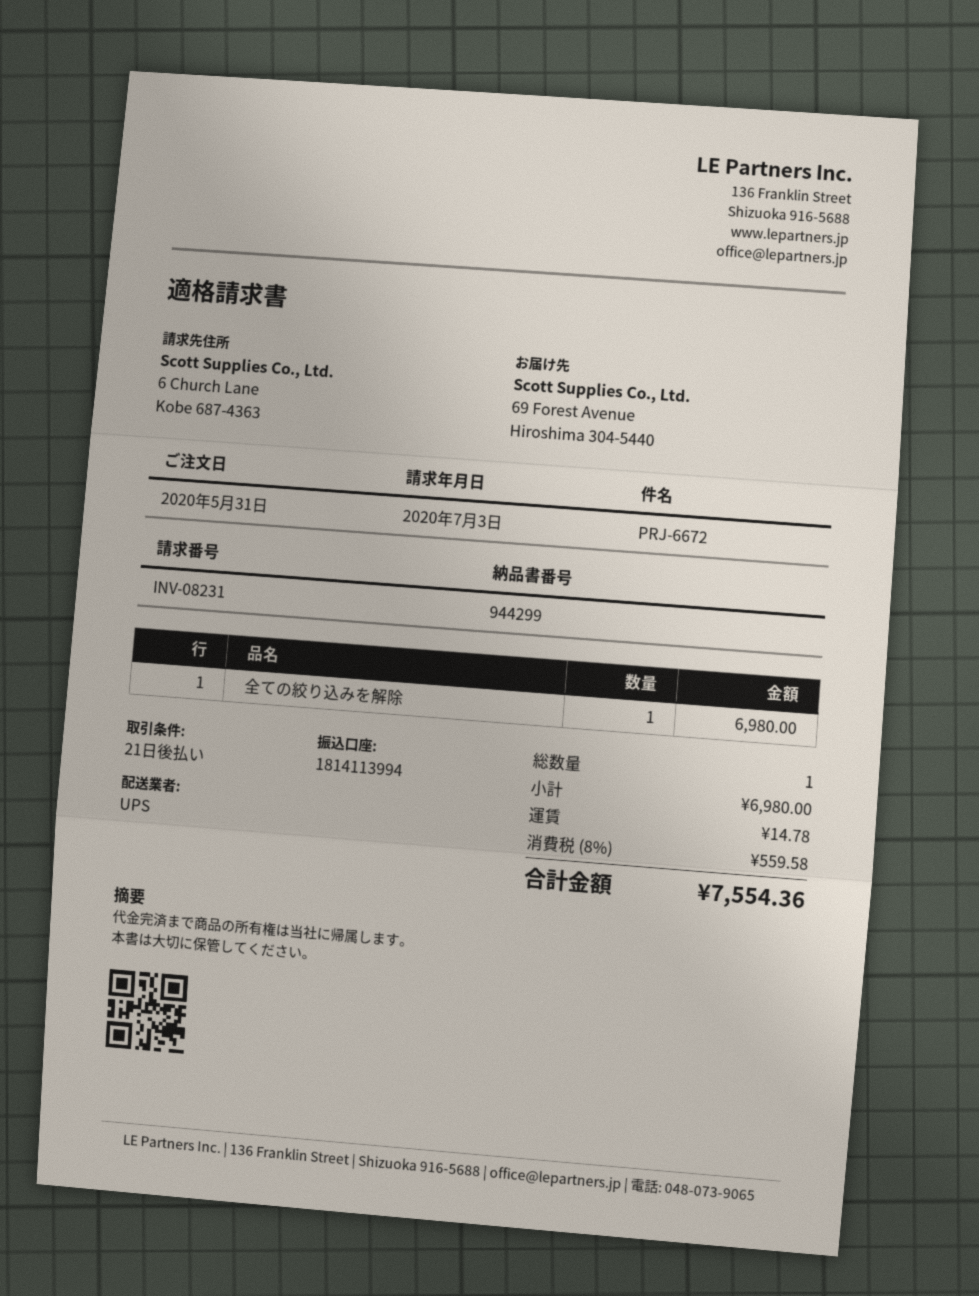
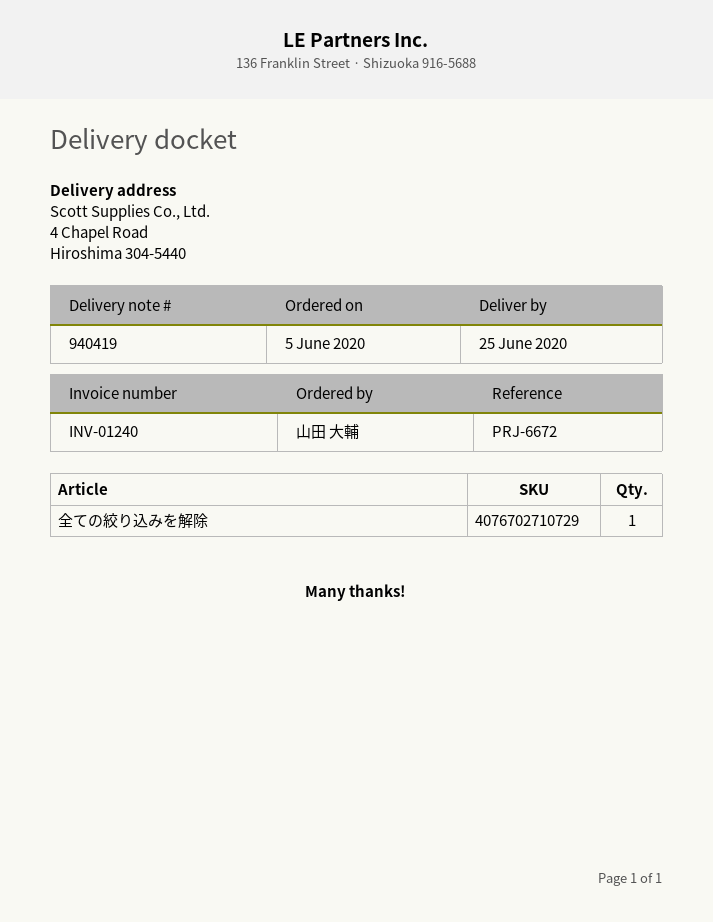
order date: 2020-05-31 -> 2020-06-05
delivery note number: 944299 -> 940419
invoice number: INV-08231 -> INV-01240
ship to: 69 Forest Avenue, Hiroshima 304-5440 -> 4 Chapel Road, Hiroshima 304-5440

